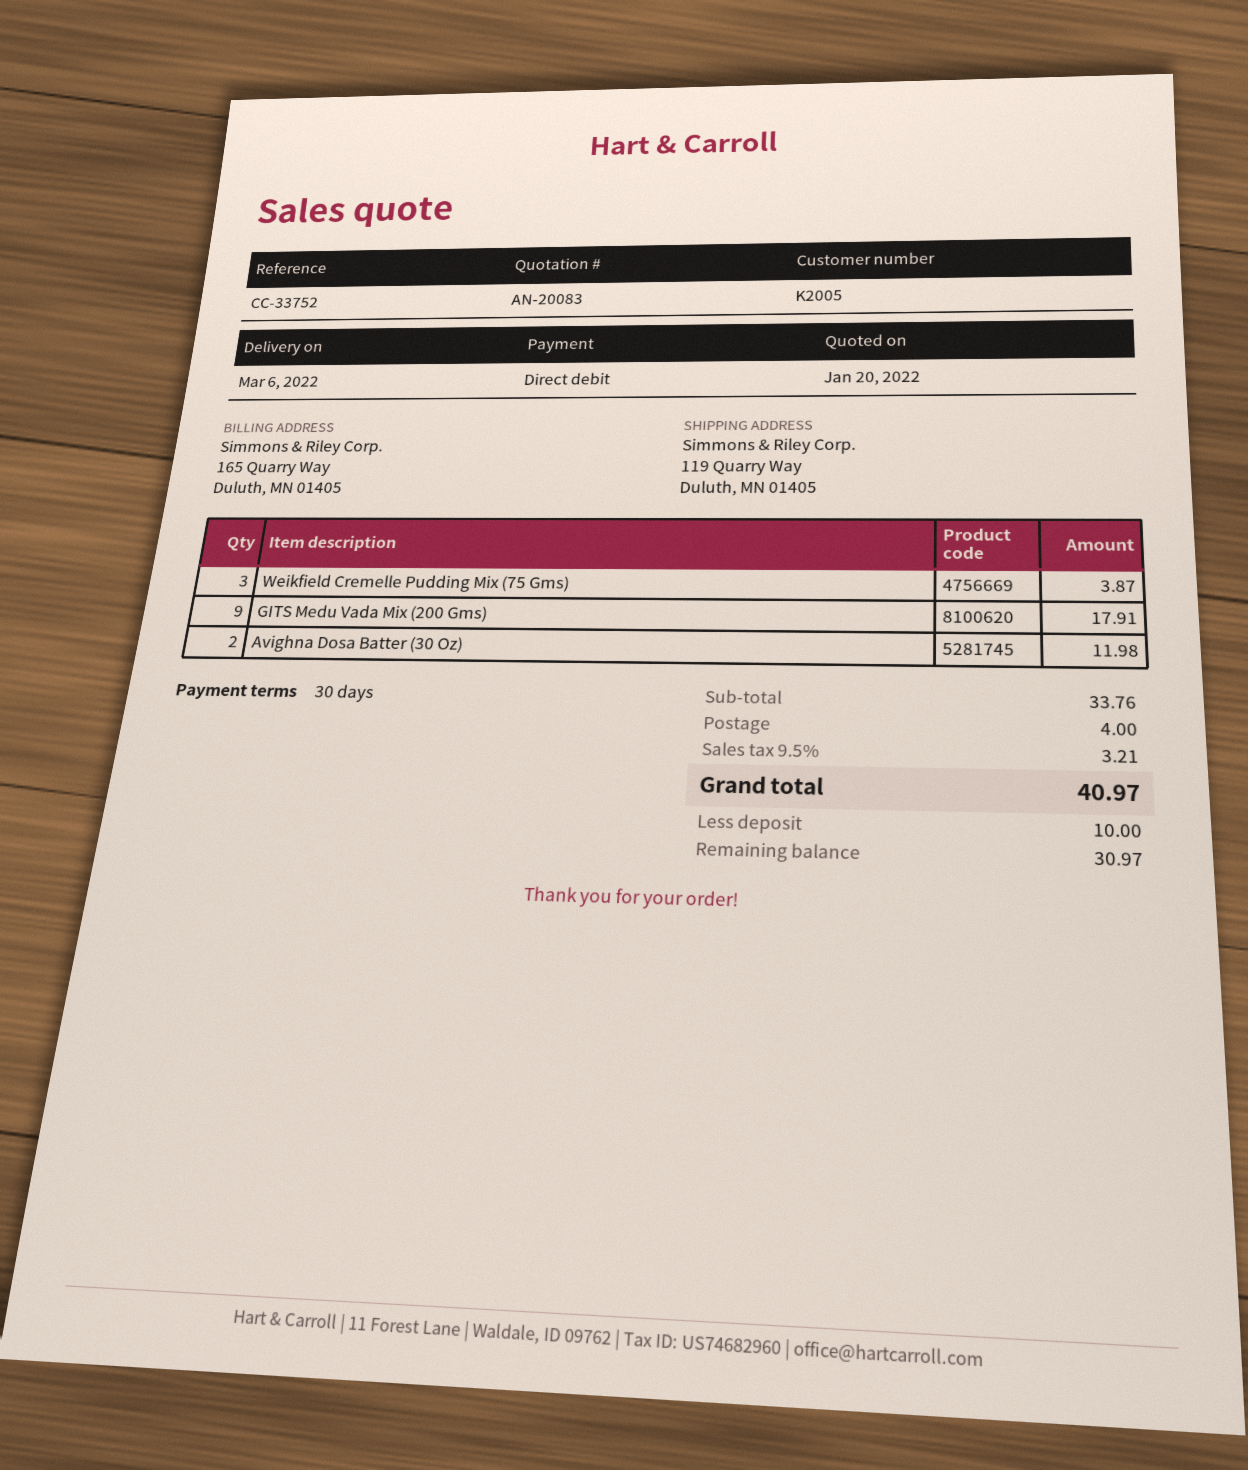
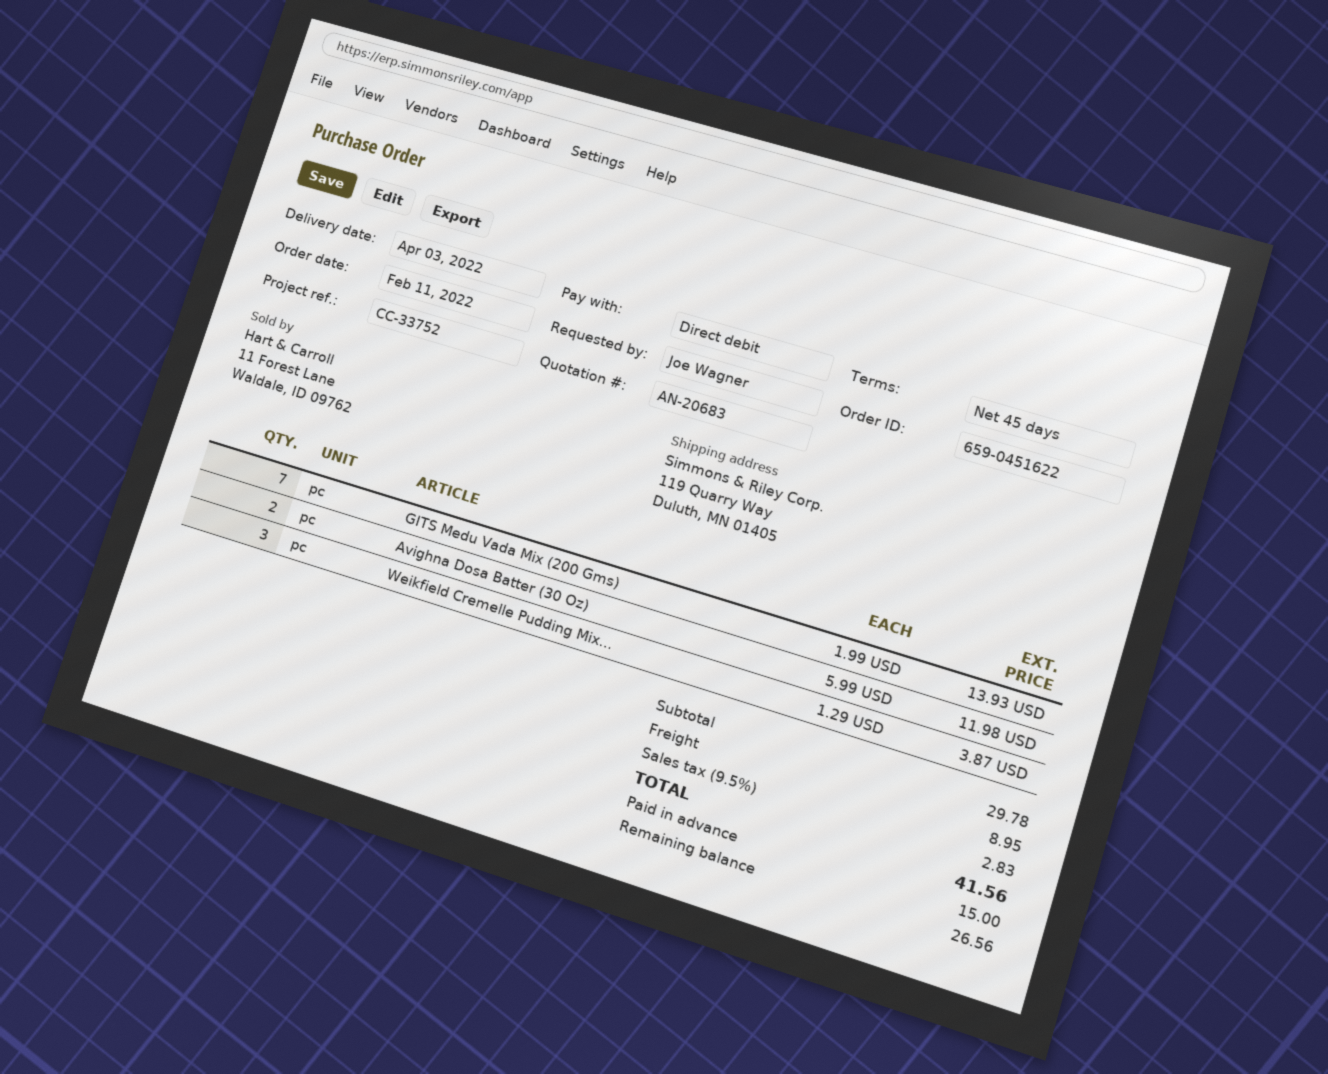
quote number: AN-20083 -> AN-20683
delivery date: 2022-03-06 -> 2022-04-03
payment terms: 30 days -> 45 days
GITS Medu Vada Mix (200 Gms): 9 for 17.91 -> 7 for 13.93
subtotal: 33.76 -> 29.78
shipping: 4.00 -> 8.95
tax: 9.5% = 3.21 -> 9.5% = 2.83
total: 40.97 -> 41.56
deposit: 10.00 -> 15.00
balance: 30.97 -> 26.56

